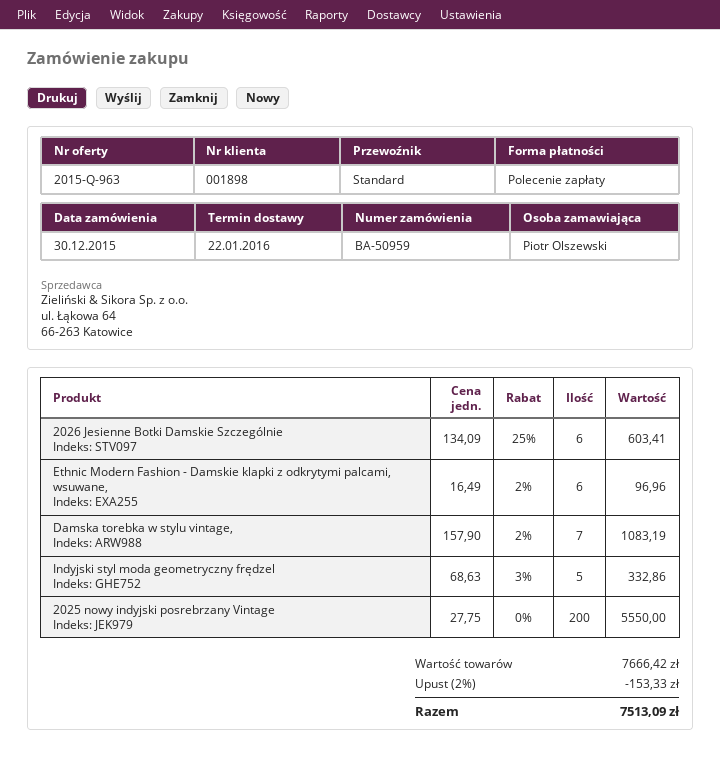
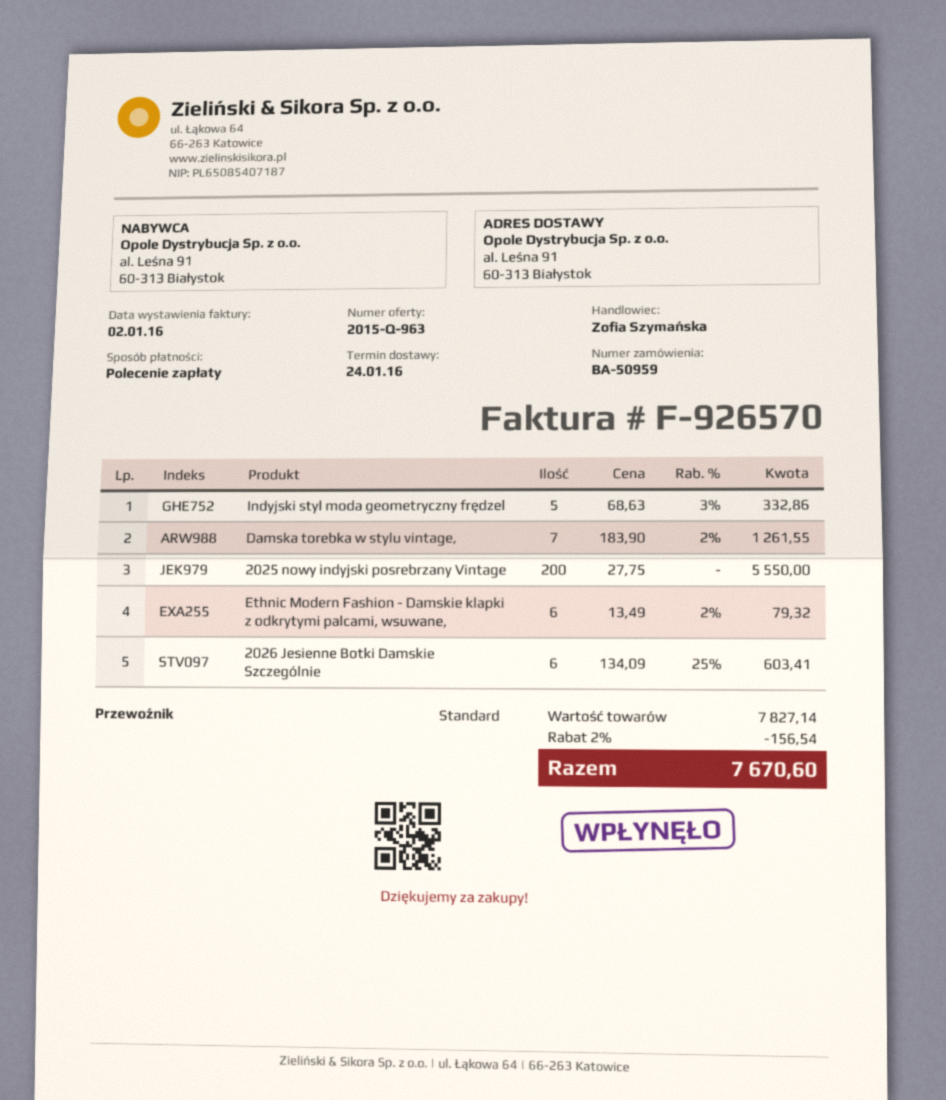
delivery date: 2016-01-22 -> 2016-01-24
Ethnic Modern Fashion - Damskie klapki z odkrytymi palcami, wsuwane,: 6 x 16.49 - 2% = 96.96 -> 6 x 13.49 - 2% = 79.32
Damska torebka w stylu vintage,: 7 x 157.90 - 2% = 1083.19 -> 7 x 183.90 - 2% = 1261.55
subtotal: 7666.42 -> 7827.14
discount: 2% = 153.33 -> 2% = 156.54
total: 7513.09 -> 7670.60

